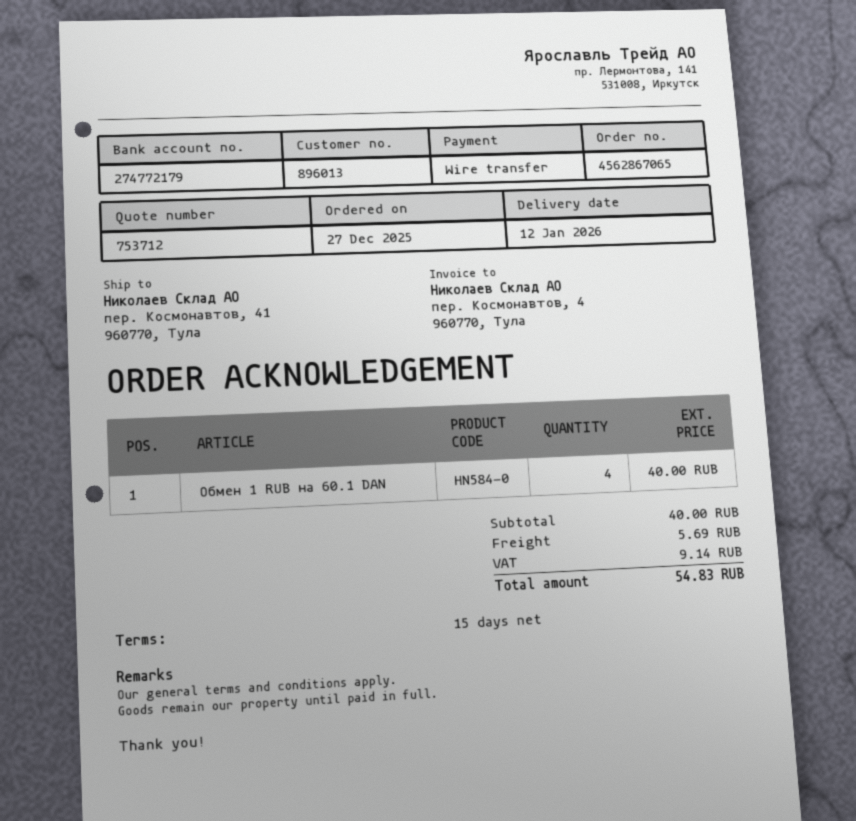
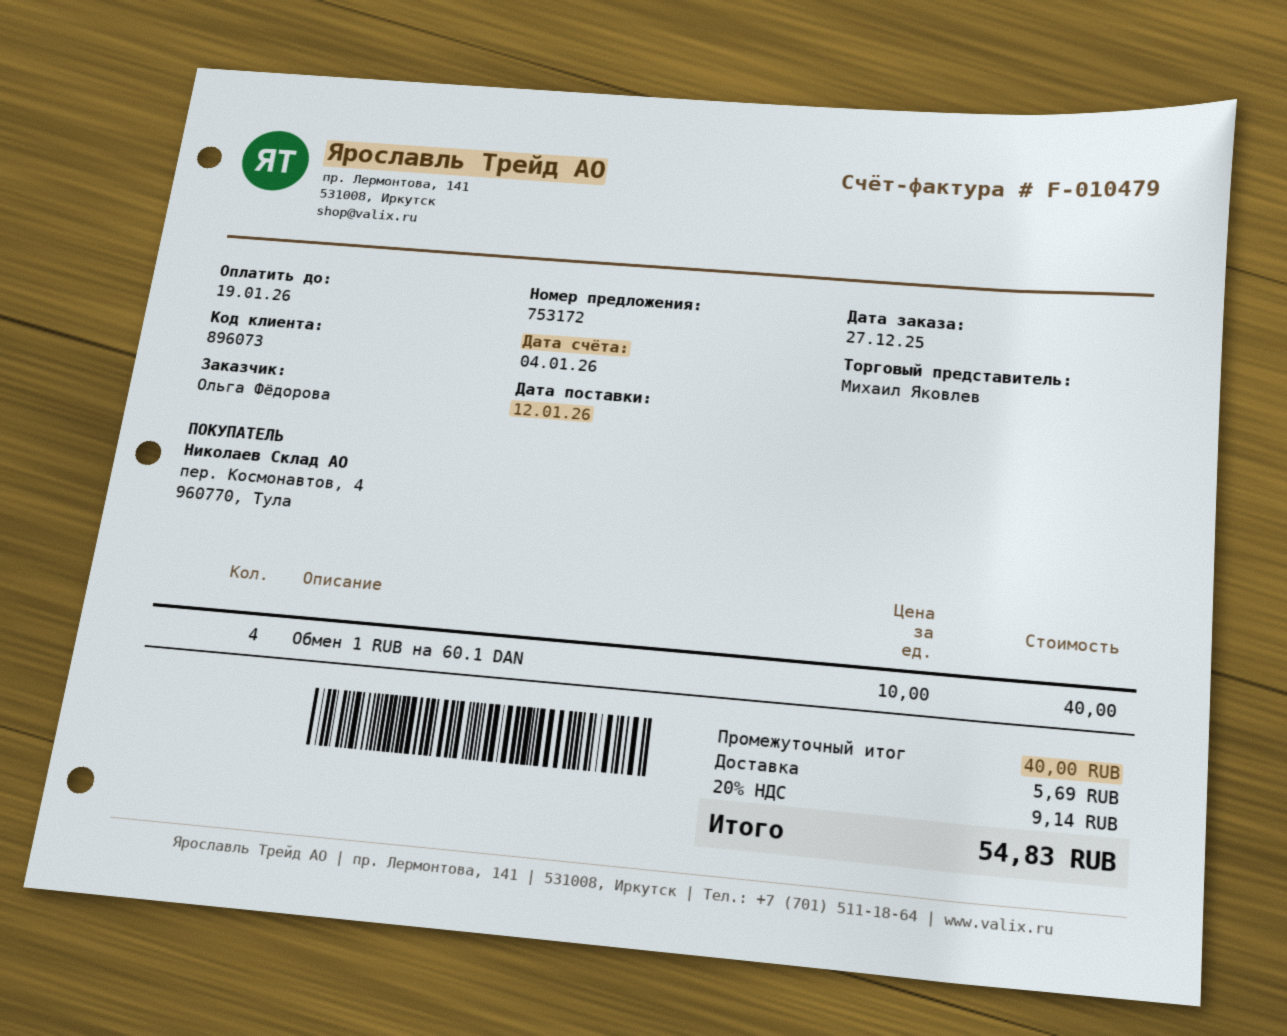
quote number: 753712 -> 753172
customer number: 896013 -> 896073

